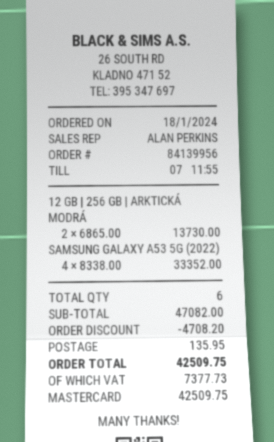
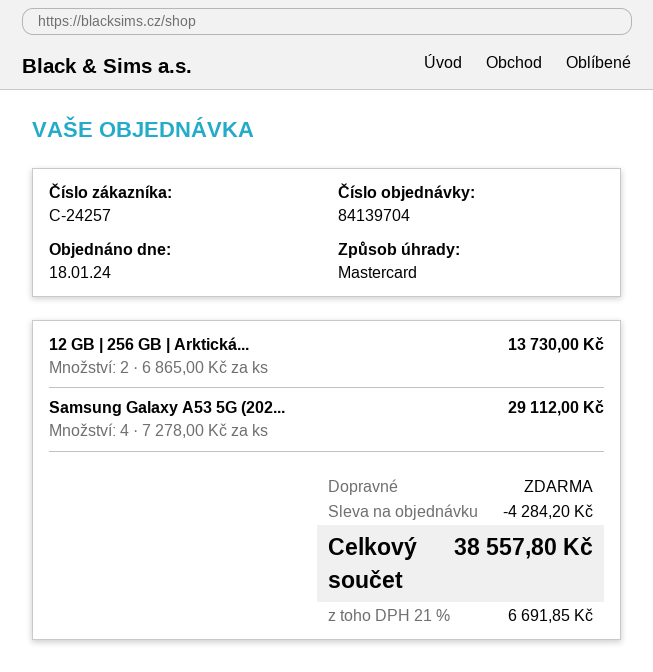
order number: 84139956 -> 84139704
SAMSUNG GALAXY A53 5G (2022): 4 x 8338.00 = 33352.00 -> 4 x 7278.00 = 29112.00
discount: 4708.20 -> 4284.20
shipping: 135.95 -> 0.00
tax: 7377.73 -> 6691.85
total: 42509.75 -> 38557.80

